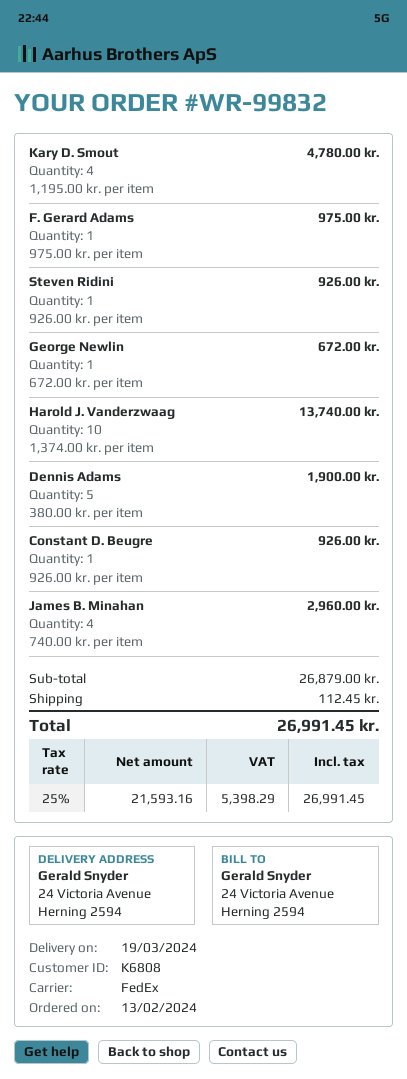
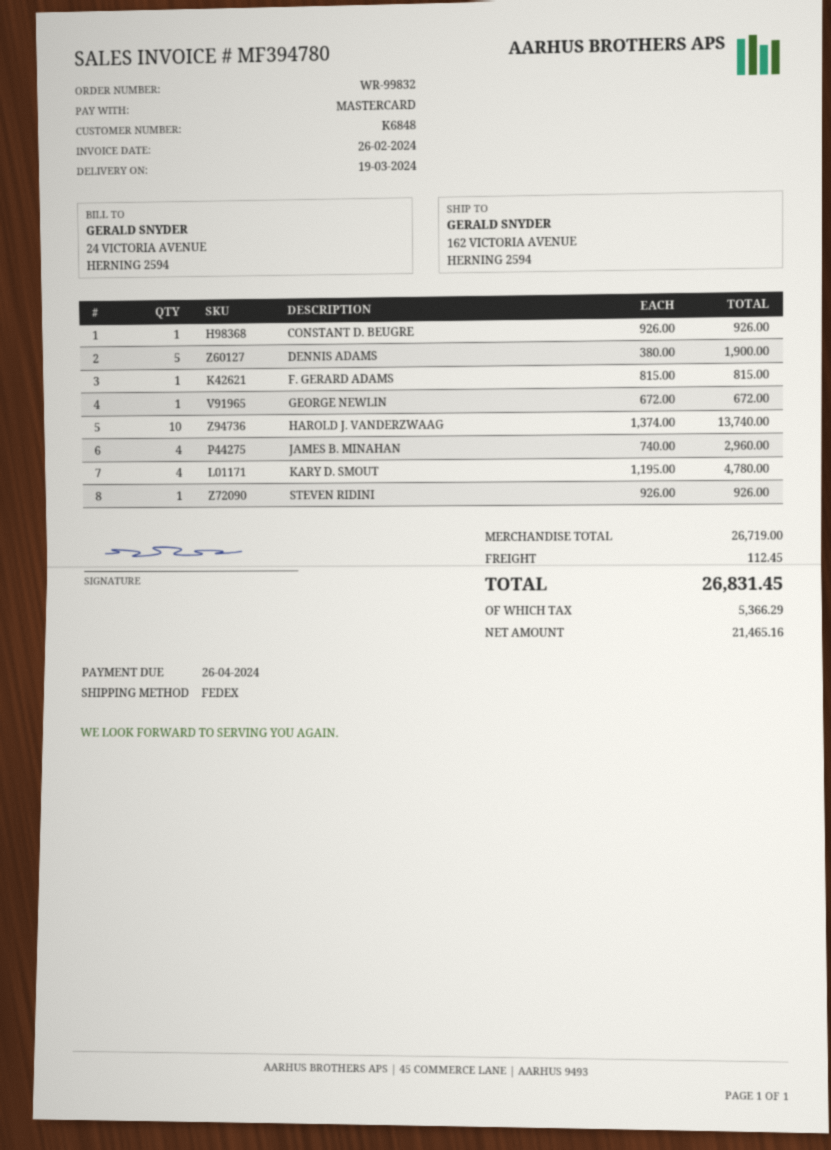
customer number: K6808 -> K6848
ship to: 24 Victoria Avenue, Herning 2594 -> 162 VICTORIA AVENUE, HERNING 2594
F. Gerard Adams: 1 x 975.00 = 975.00 -> 1 x 815.00 = 815.00
subtotal: 26879.00 -> 26719.00
net: 21593.16 -> 21465.16
tax: 5398.29 -> 5366.29
total: 26991.45 -> 26831.45

